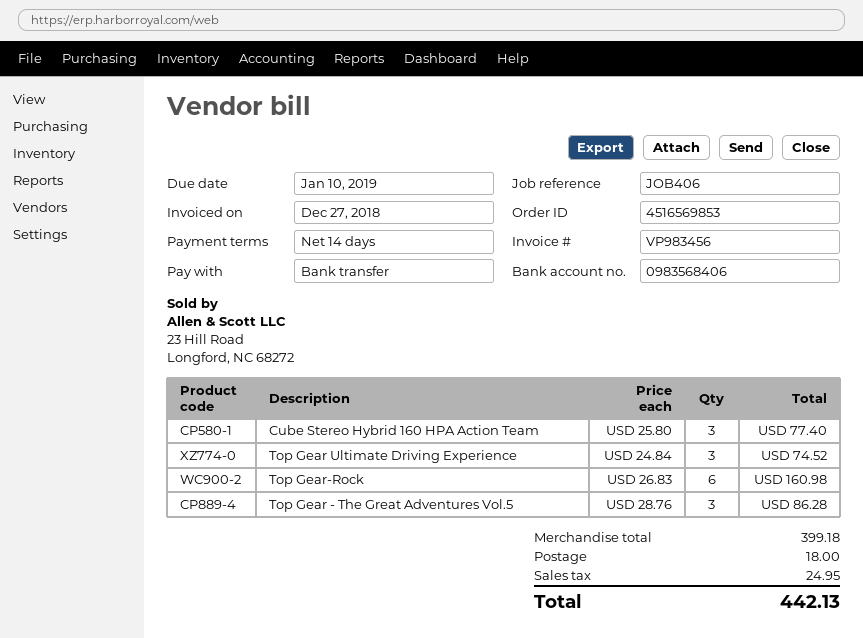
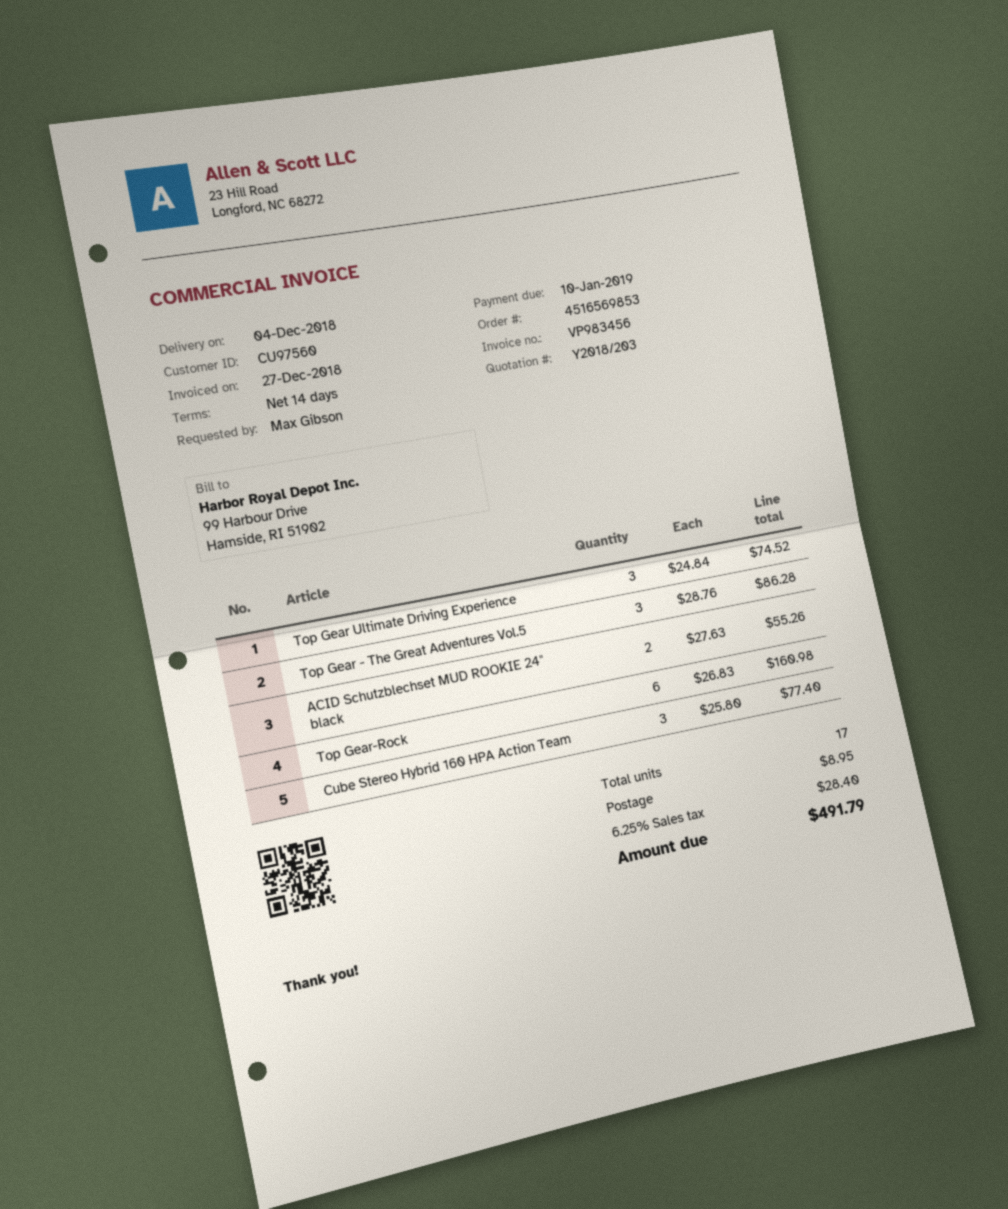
ACID Schutzblechset MUD ROOKIE 24" black: none -> 2 x 27.63 = 55.26
shipping: 18.00 -> 8.95
tax: 24.95 -> 28.40
total: 442.13 -> 491.79

